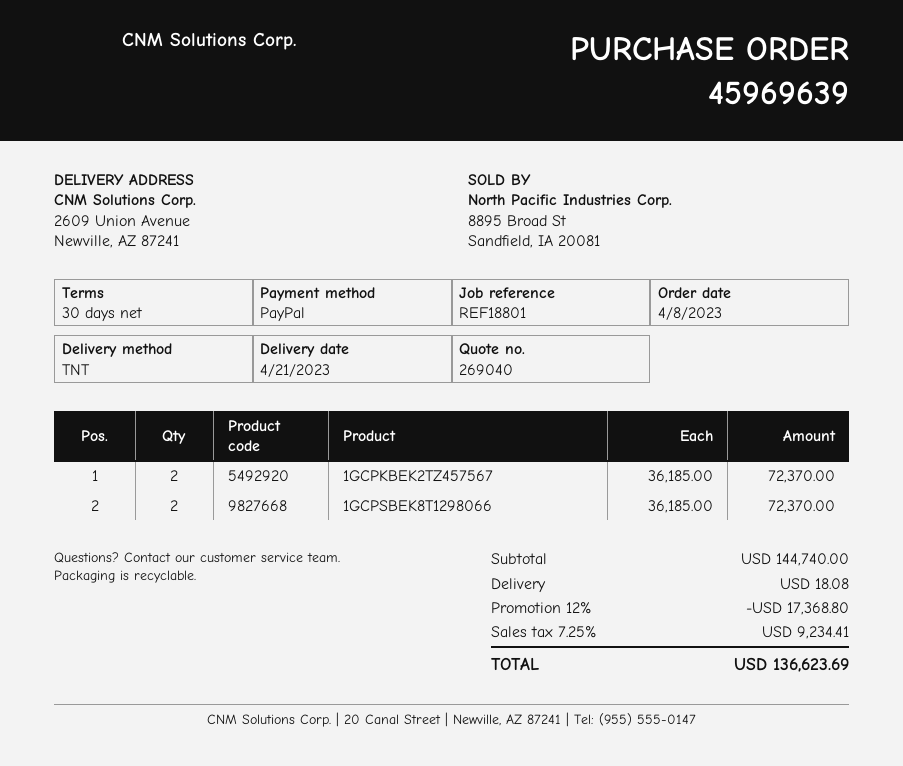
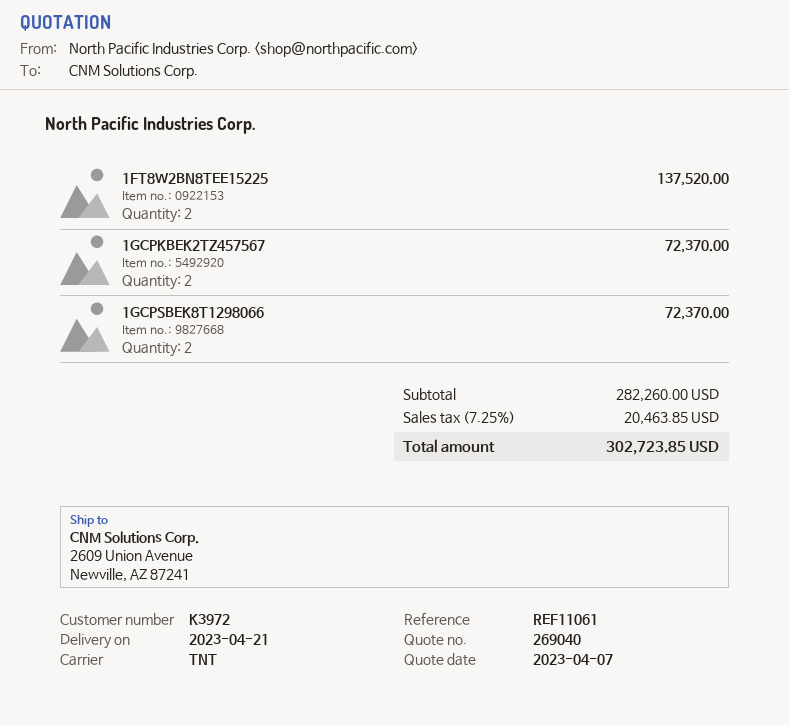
reference: REF18801 -> REF11061
1FT8W2BN8TEE15225: none -> 2 for 137520.00
subtotal: 144740.00 -> 282260.00
discount: 12% = 17368.80 -> none
shipping: 18.08 -> none
tax: 7.25% = 9234.41 -> 7.25% = 20463.85
total: 136623.69 -> 302723.85

